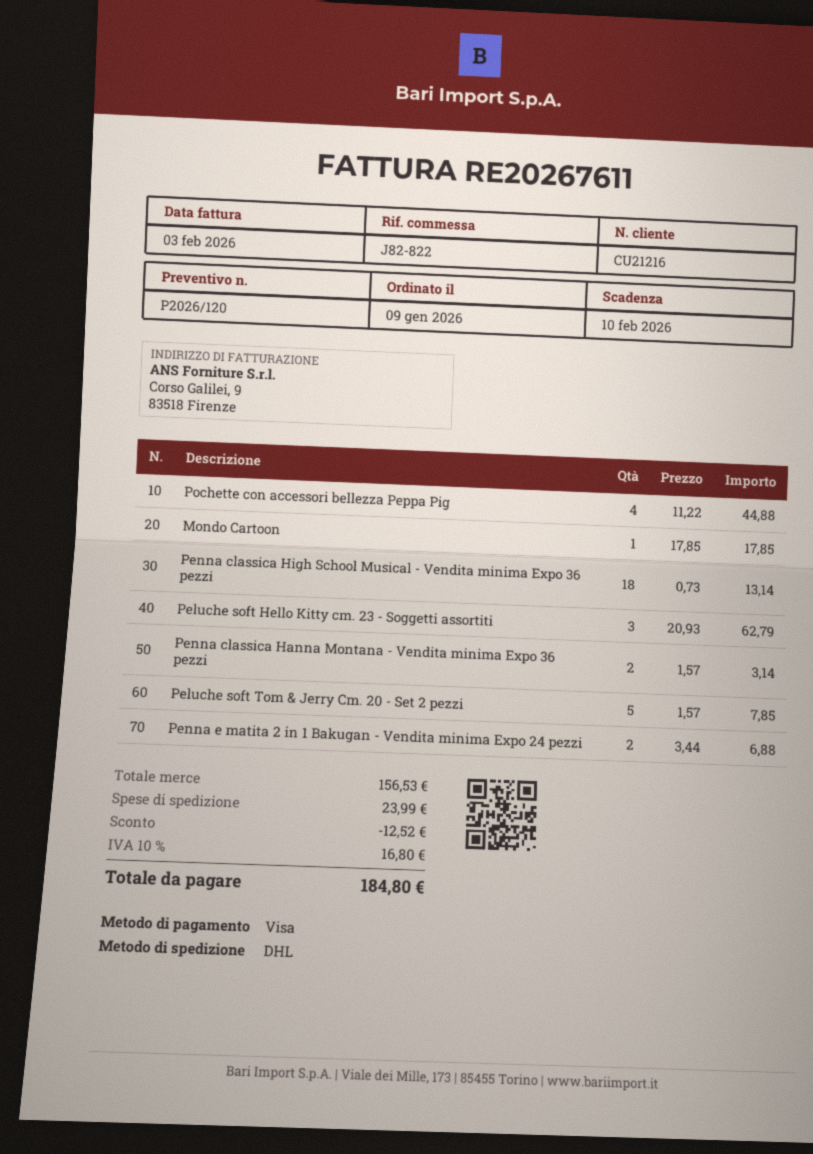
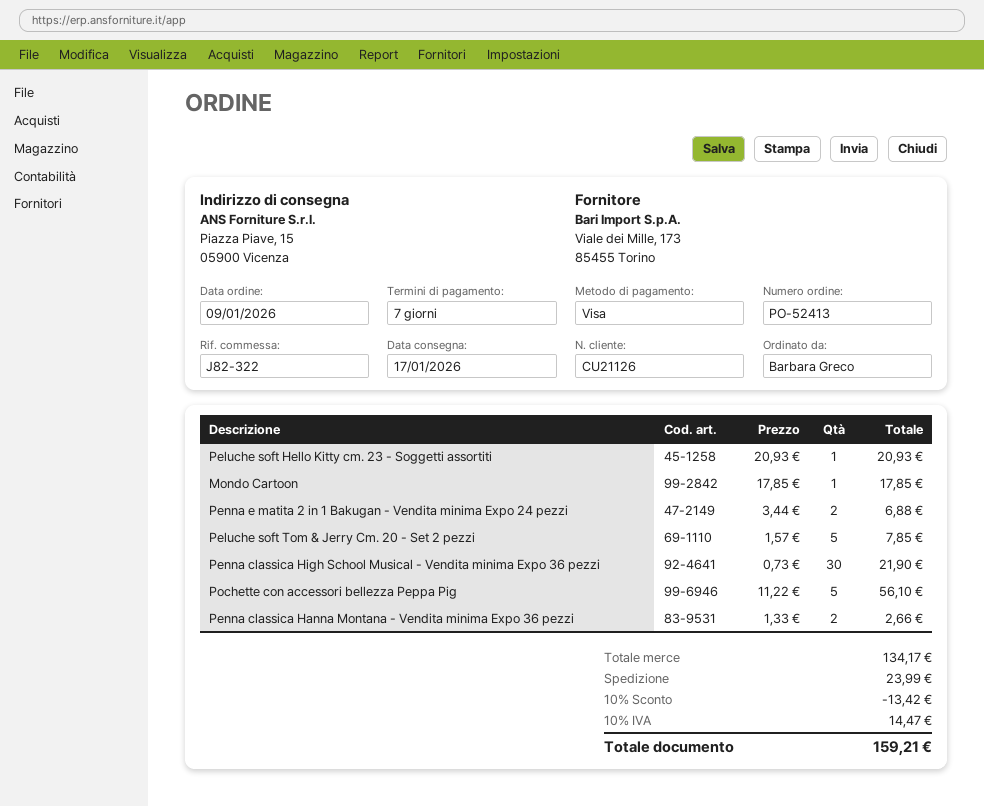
customer number: CU21216 -> CU21126
reference: J82-822 -> J82-322
Pochette con accessori bellezza Peppa Pig: 4 x 11.22 = 44.88 -> 5 x 11.22 = 56.10
Penna classica High School Musical - Vendita minima Expo 36 pezzi: 18 x 0.73 = 13.14 -> 30 x 0.73 = 21.90
Peluche soft Hello Kitty cm. 23 - Soggetti assortiti: 3 x 20.93 = 62.79 -> 1 x 20.93 = 20.93
Penna classica Hanna Montana - Vendita minima Expo 36 pezzi: 2 x 1.57 = 3.14 -> 2 x 1.33 = 2.66
subtotal: 156.53 -> 134.17
discount: 12.52 -> 13.42
tax: 10% = 16.80 -> 10% = 14.47
total: 184.80 -> 159.21

